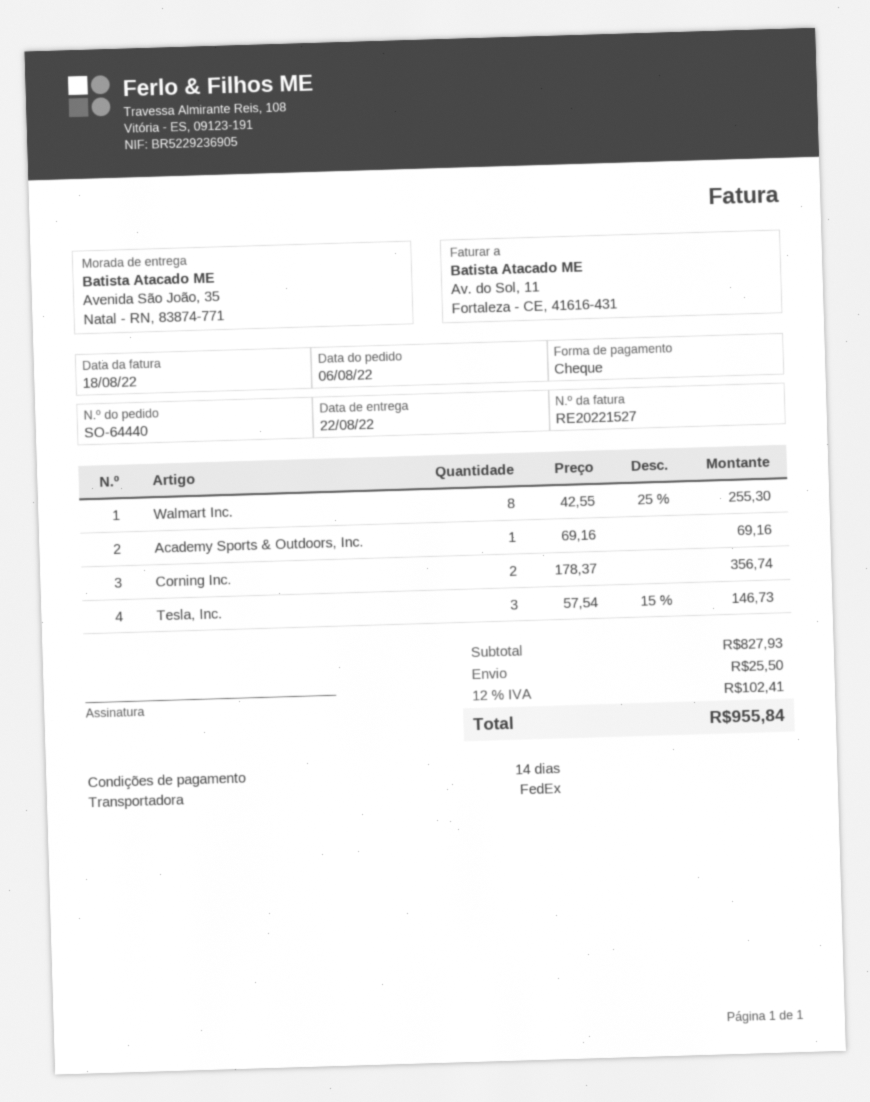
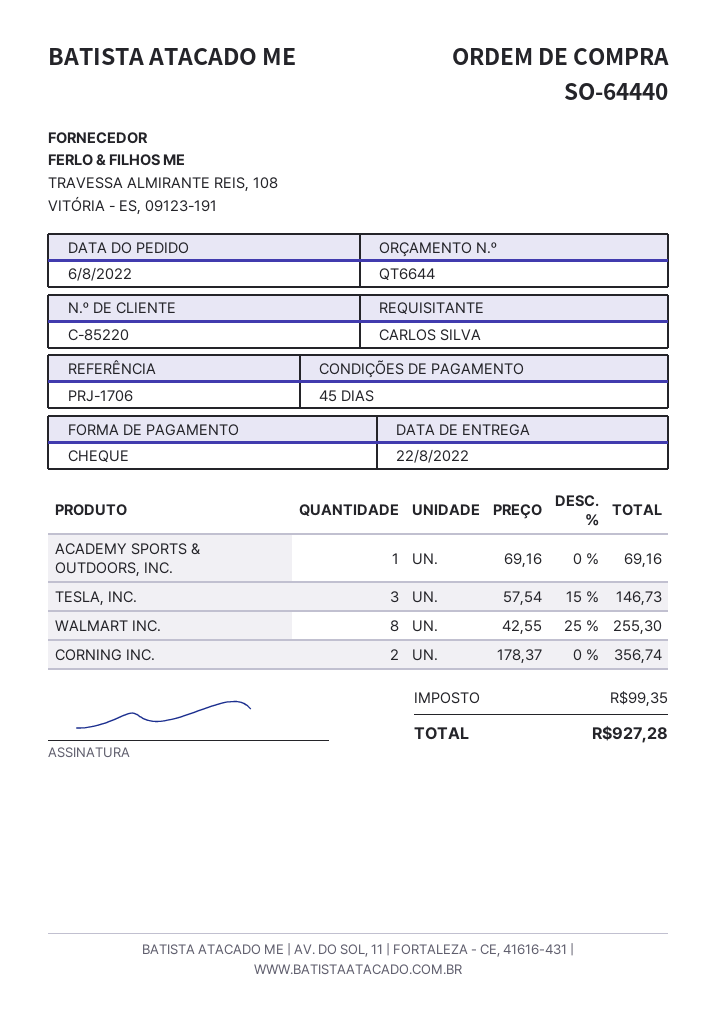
payment terms: 14 days -> 45 days
shipping: 25.50 -> none
tax: 102.41 -> 99.35
total: 955.84 -> 927.28

